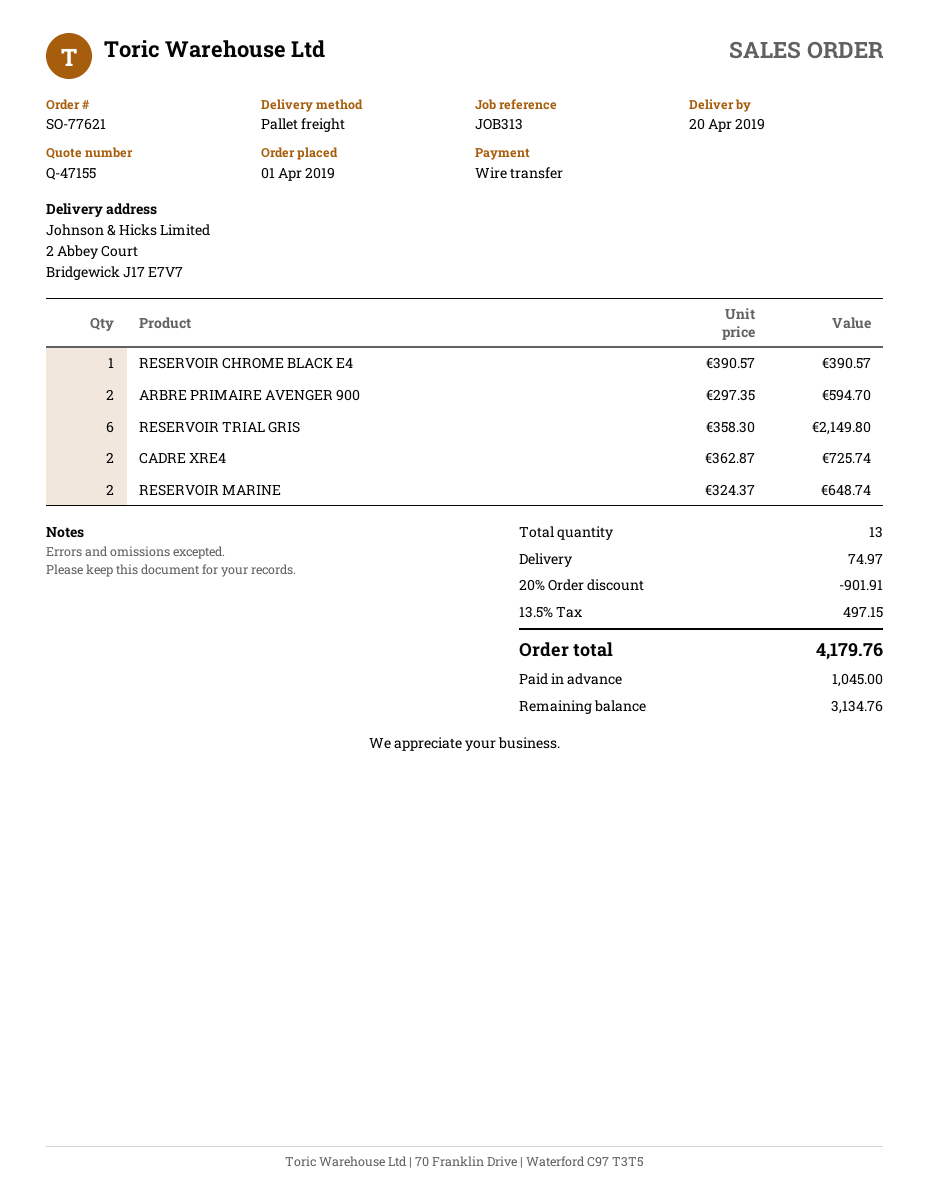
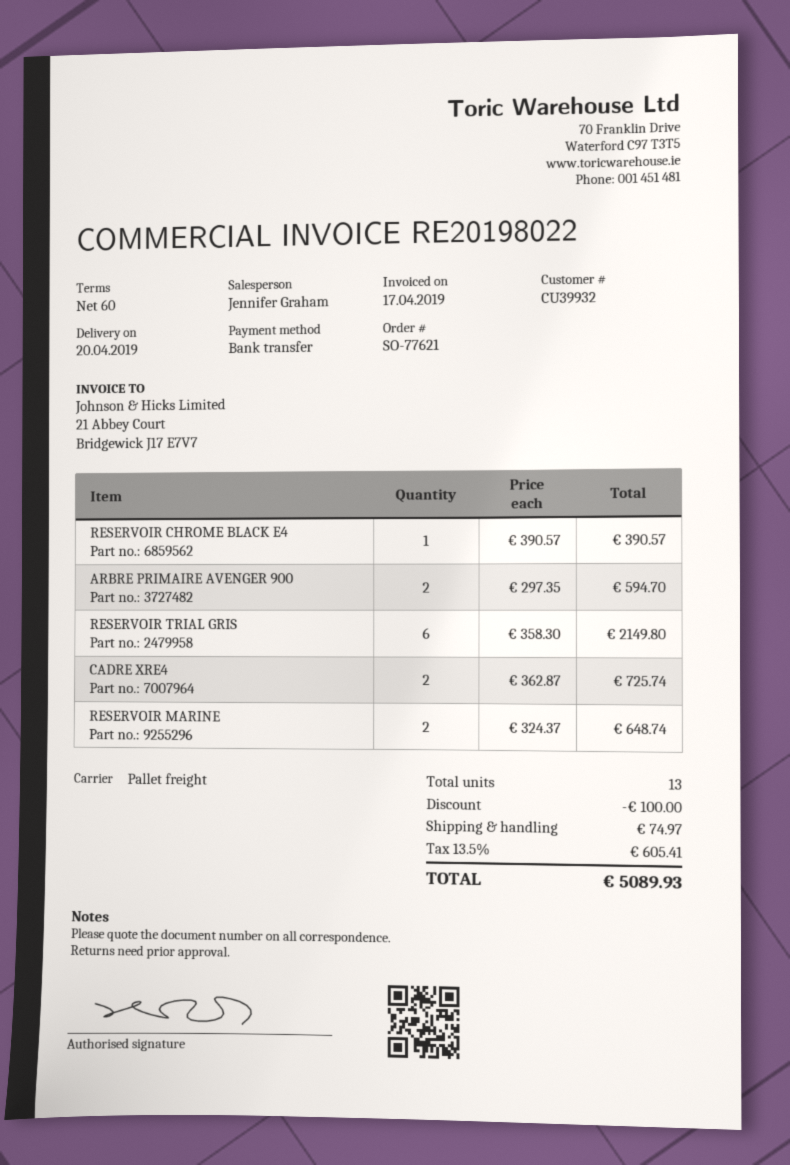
discount: 901.91 -> 100.00
tax: 13.5% = 497.15 -> 13.5% = 605.41
total: 4179.76 -> 5089.93

